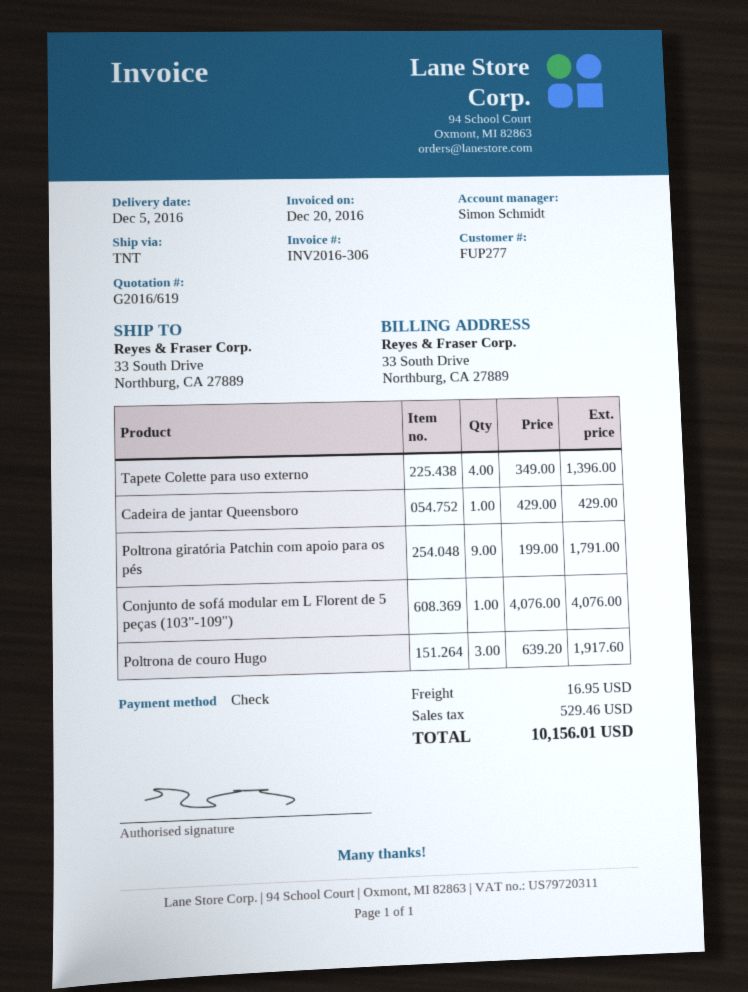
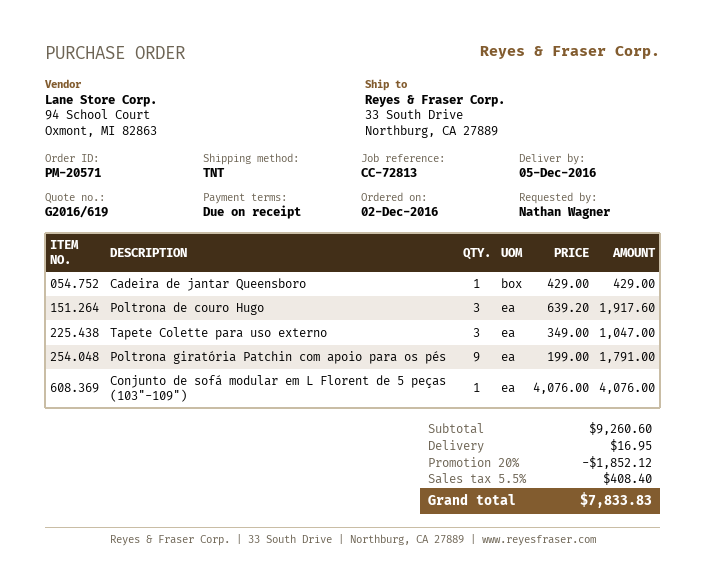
Tapete Colette para uso externo: 4 x 349.00 = 1396.00 -> 3 x 349.00 = 1047.00
discount: none -> 20% = 1852.12
tax: 529.46 -> 408.40
total: 10156.01 -> 7833.83

